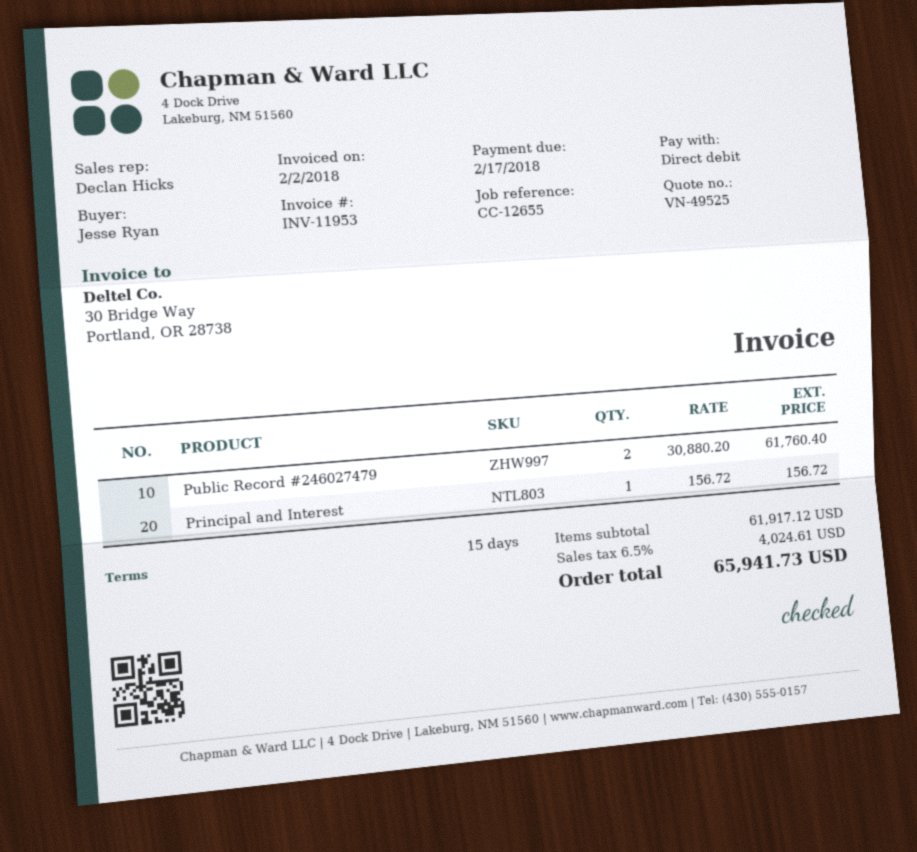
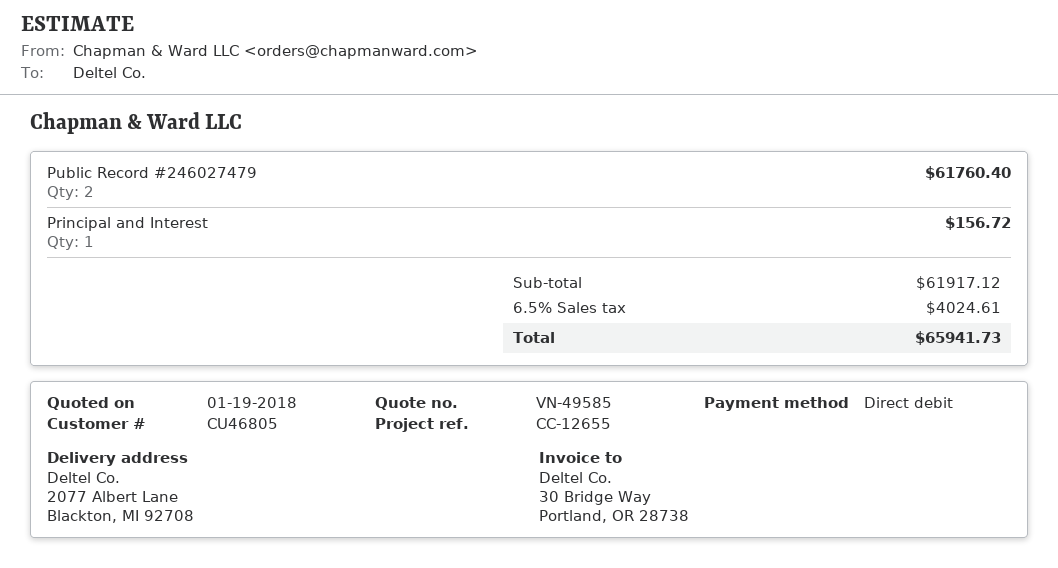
quote number: VN-49525 -> VN-49585

